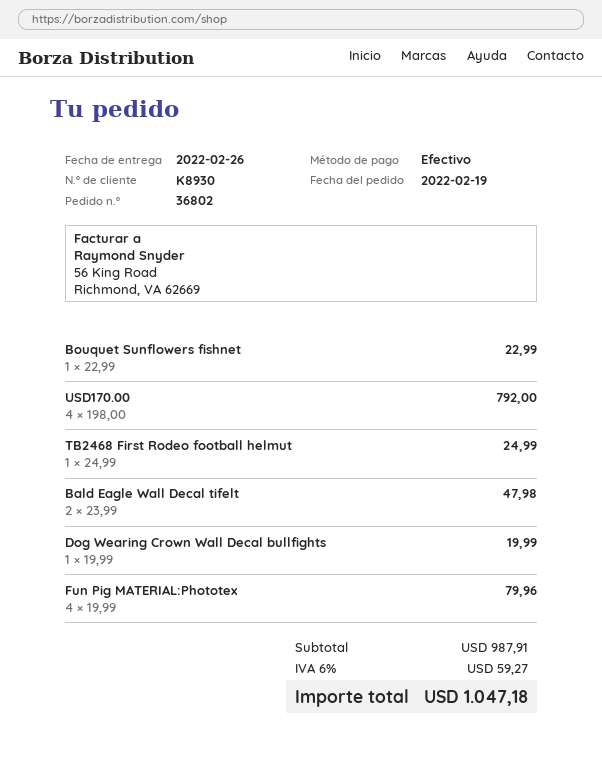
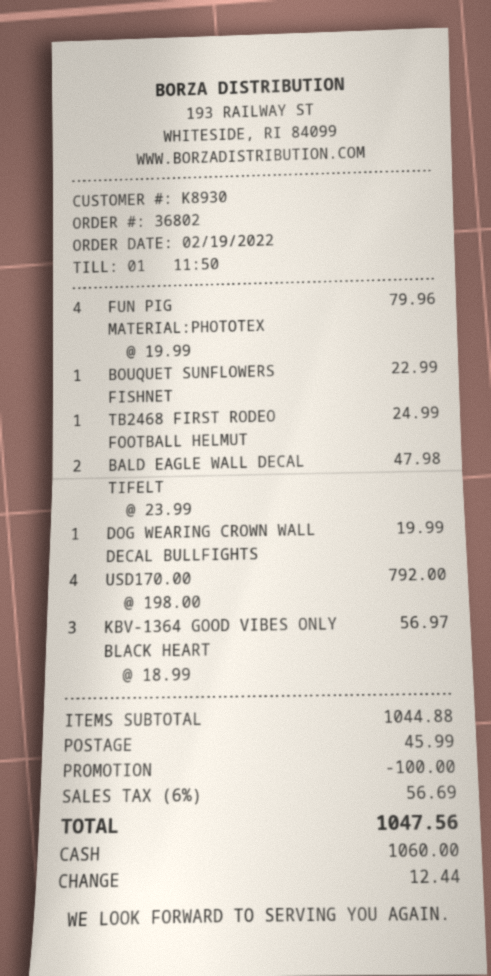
KBV-1364 GOOD VIBES ONLY BLACK HEART: none -> 3 x 18.99 = 56.97
subtotal: 987.91 -> 1044.88
discount: none -> 100.00
shipping: none -> 45.99
tax: 6% = 59.27 -> 6% = 56.69
total: 1047.18 -> 1047.56

